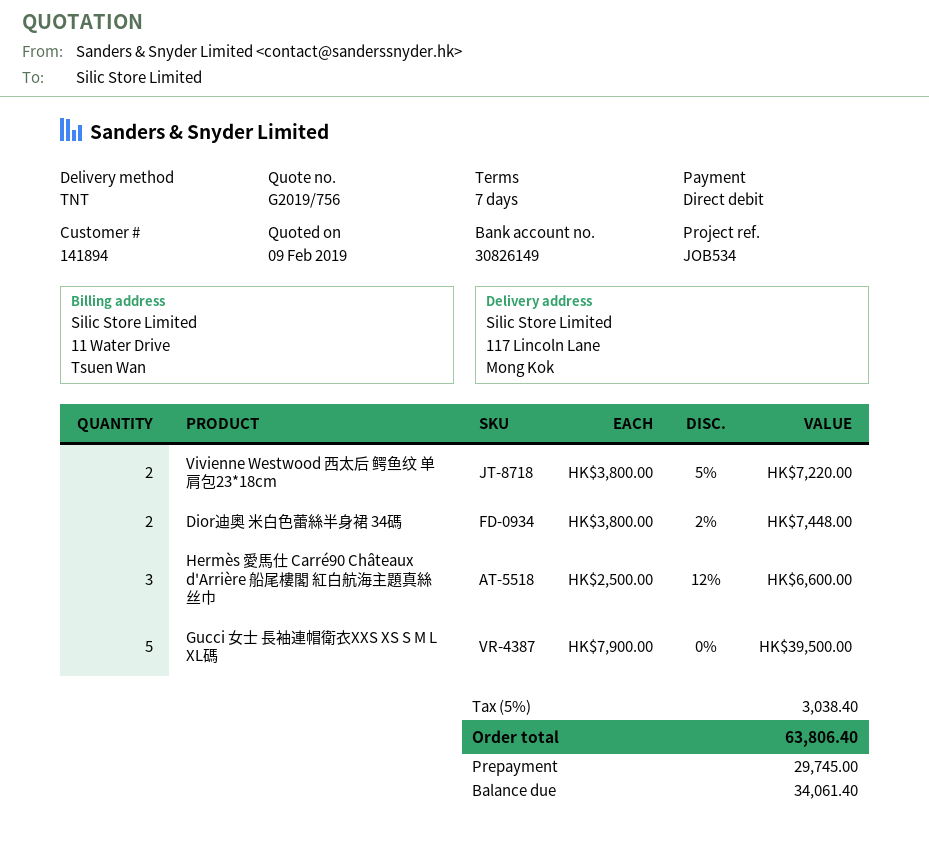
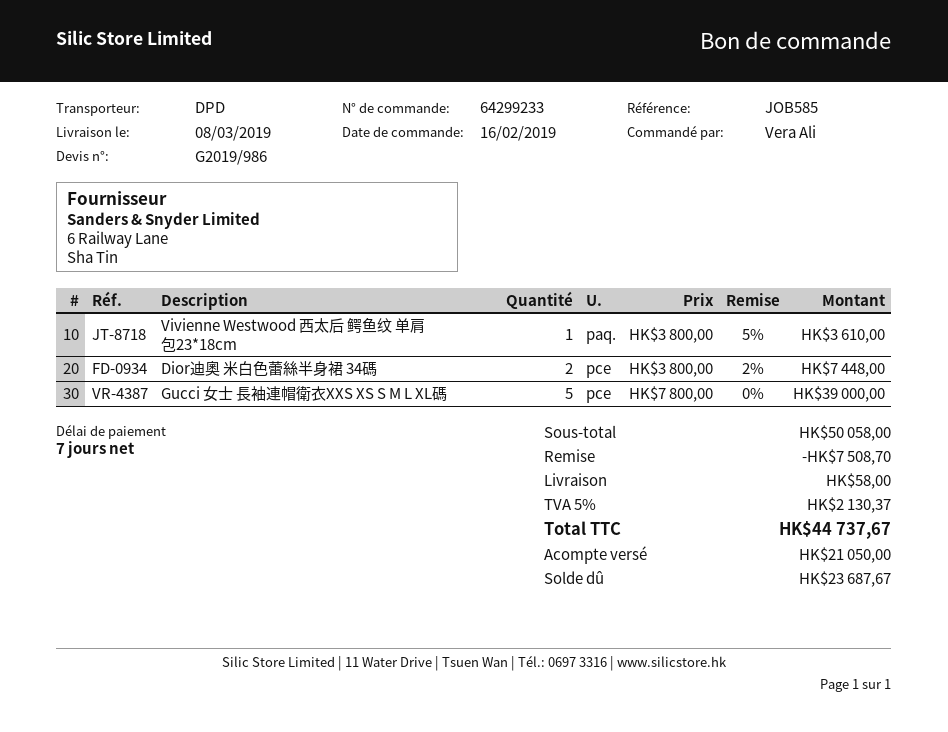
quote number: G2019/756 -> G2019/986
reference: JOB534 -> JOB585
shipping method: TNT -> DPD
Vivienne Westwood 西太后 鳄鱼纹 单肩包23*18cm: 2 x 3800.00 - 5% = 7220.00 -> 1 x 3800.00 - 5% = 3610.00
Hermès 愛馬仕 Carré90 Châteaux d'Arrière 船尾樓閣 紅白航海主題真絲丝巾: 3 x 2500.00 - 12% = 6600.00 -> none
Gucci 女士 長袖連帽衛衣XXS XS S M L XL碼: 5 x 7900.00 = 39500.00 -> 5 x 7800.00 = 39000.00
discount: none -> 7508.70
shipping: none -> 58.00
tax: 5% = 3038.40 -> 5% = 2130.37
total: 63806.40 -> 44737.67
deposit: 29745.00 -> 21050.00
balance: 34061.40 -> 23687.67

